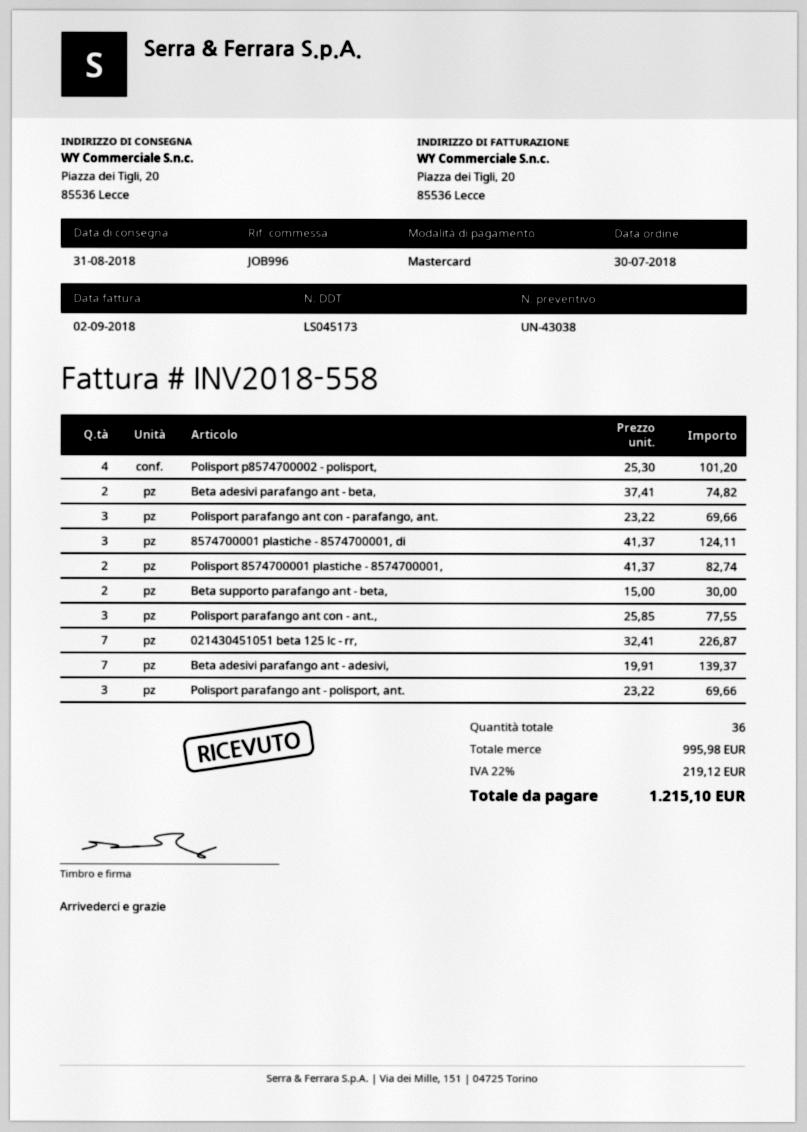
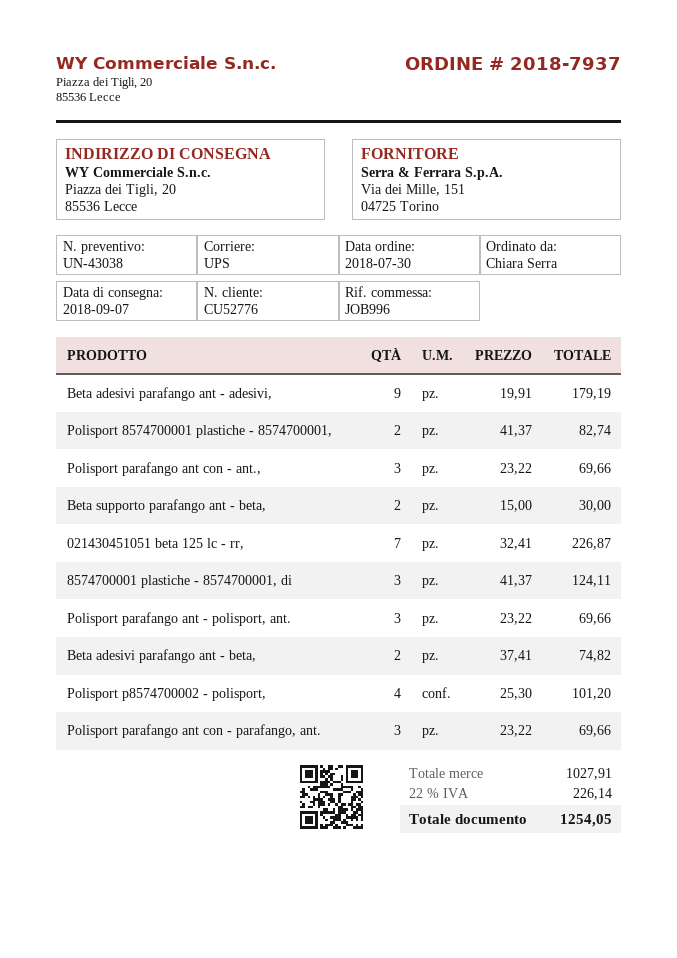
delivery date: 2018-08-31 -> 2018-09-07
Polisport parafango ant con - ant.,: 3 x 25.85 = 77.55 -> 3 x 23.22 = 69.66
Beta adesivi parafango ant - adesivi,: 7 x 19.91 = 139.37 -> 9 x 19.91 = 179.19
subtotal: 995.98 -> 1027.91
tax: 22% = 219.12 -> 22% = 226.14
total: 1215.10 -> 1254.05

